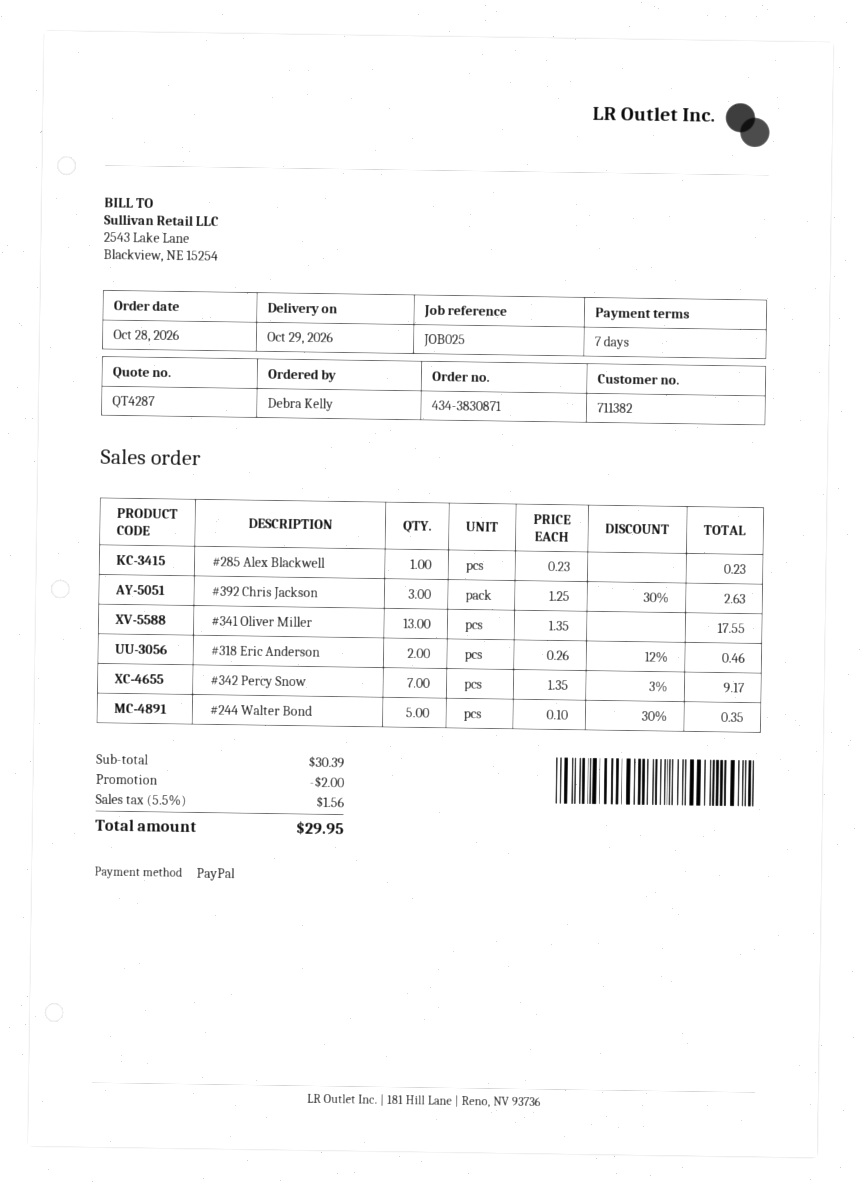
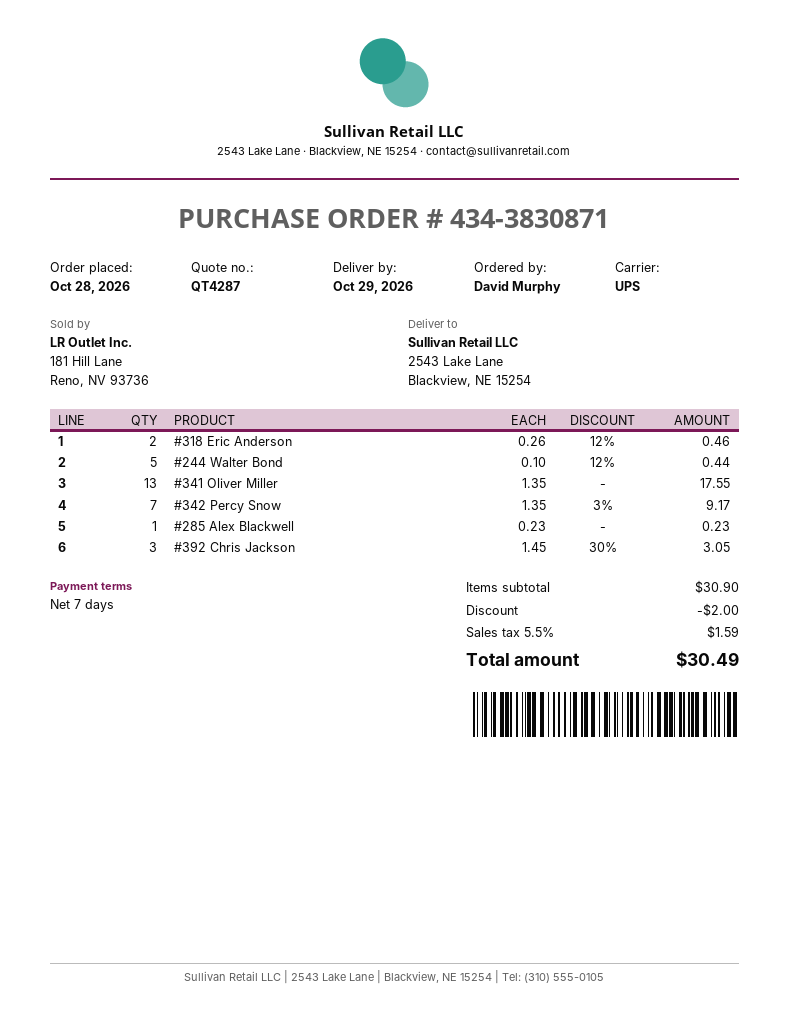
ordered by: Debra Kelly -> David Murphy
#392 Chris Jackson: 3 x 1.25 - 30% = 2.63 -> 3 x 1.45 - 30% = 3.05
#244 Walter Bond: 5 x 0.10 - 30% = 0.35 -> 5 x 0.10 - 12% = 0.44
subtotal: 30.39 -> 30.90
tax: 5.5% = 1.56 -> 5.5% = 1.59
total: 29.95 -> 30.49

